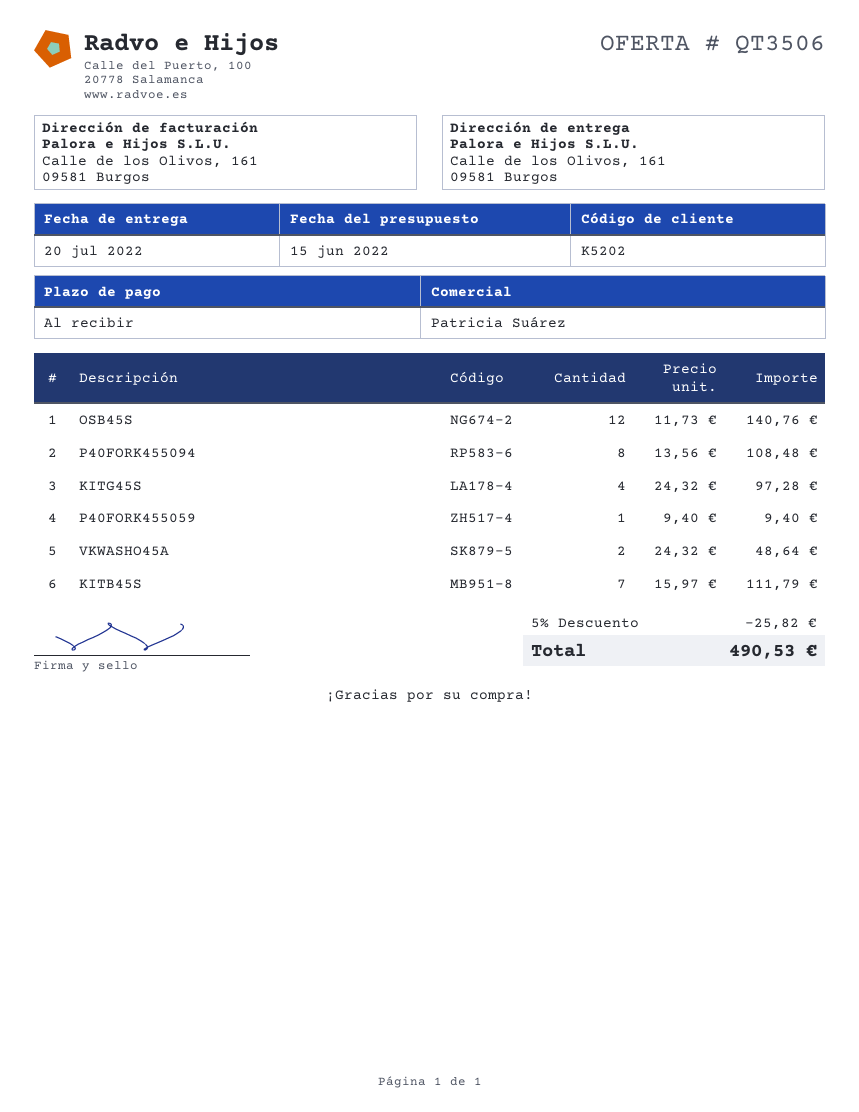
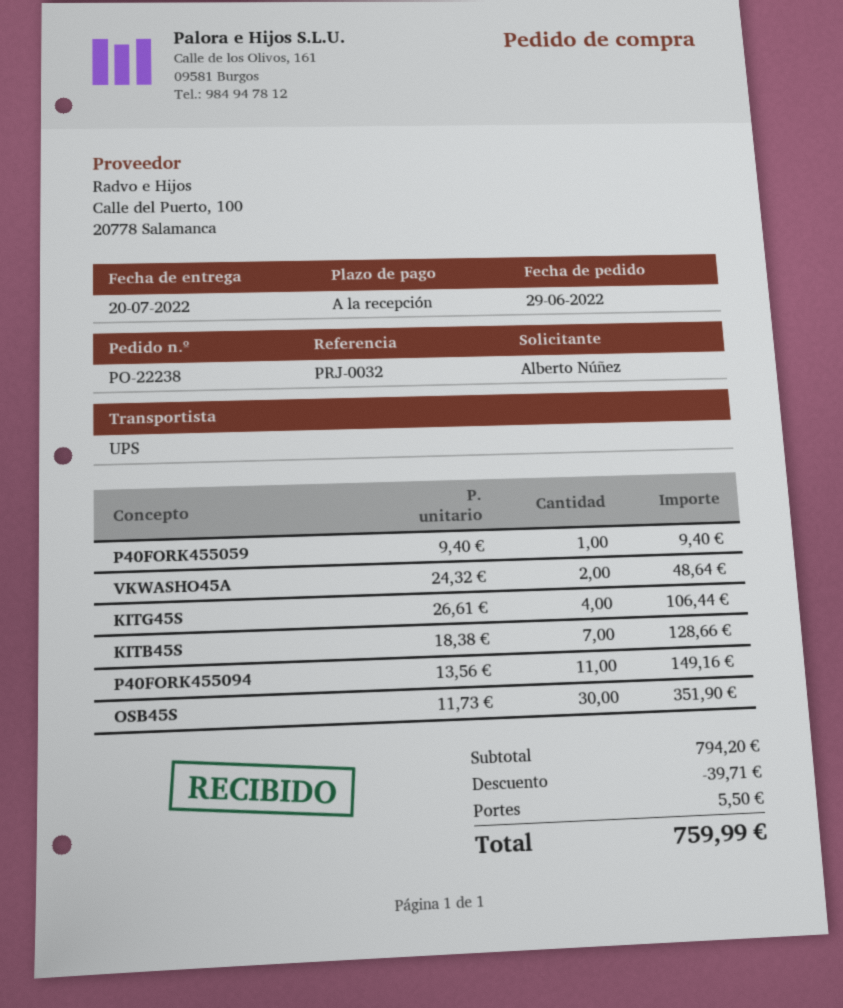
OSB45S: 12 x 11.73 = 140.76 -> 30 x 11.73 = 351.90
P40FORK455094: 8 x 13.56 = 108.48 -> 11 x 13.56 = 149.16
KITG45S: 4 x 24.32 = 97.28 -> 4 x 26.61 = 106.44
KITB45S: 7 x 15.97 = 111.79 -> 7 x 18.38 = 128.66
discount: 25.82 -> 39.71
shipping: none -> 5.50
total: 490.53 -> 759.99

